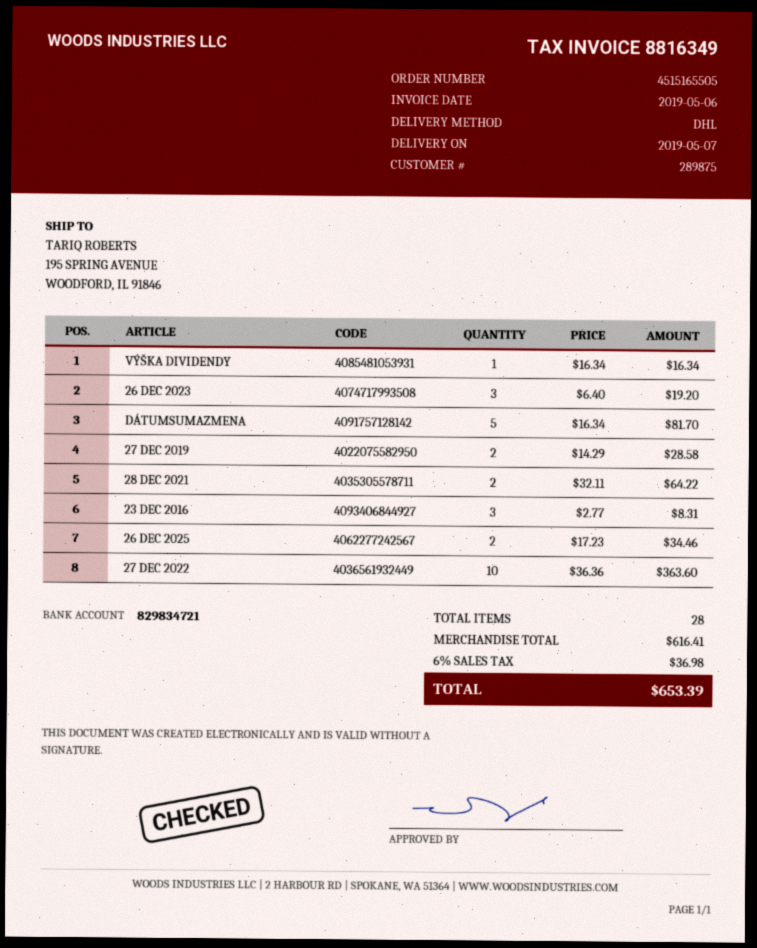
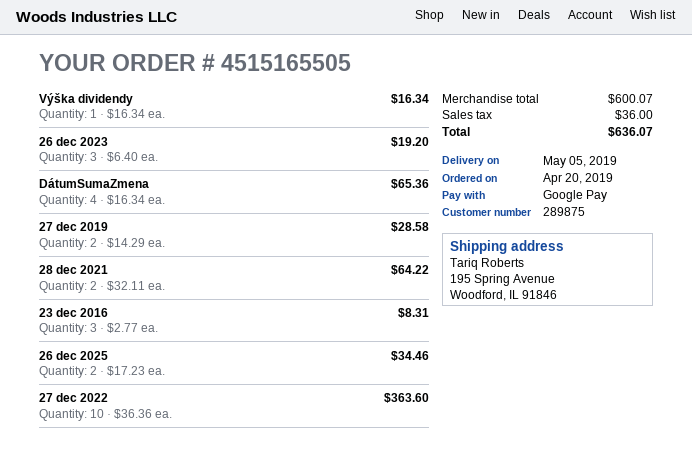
delivery date: 2019-05-07 -> 2019-05-05
DÁTUMSUMAZMENA: 5 x 16.34 = 81.70 -> 4 x 16.34 = 65.36
subtotal: 616.41 -> 600.07
tax: 36.98 -> 36.00
total: 653.39 -> 636.07

